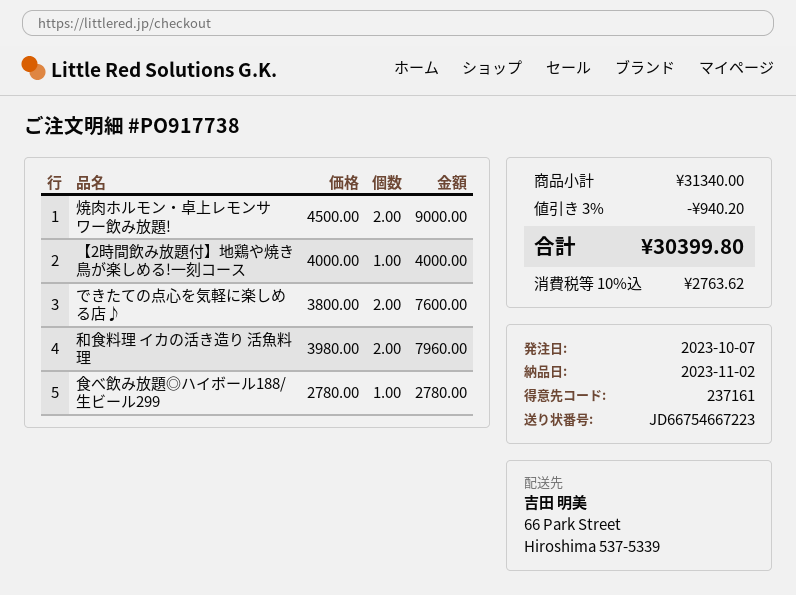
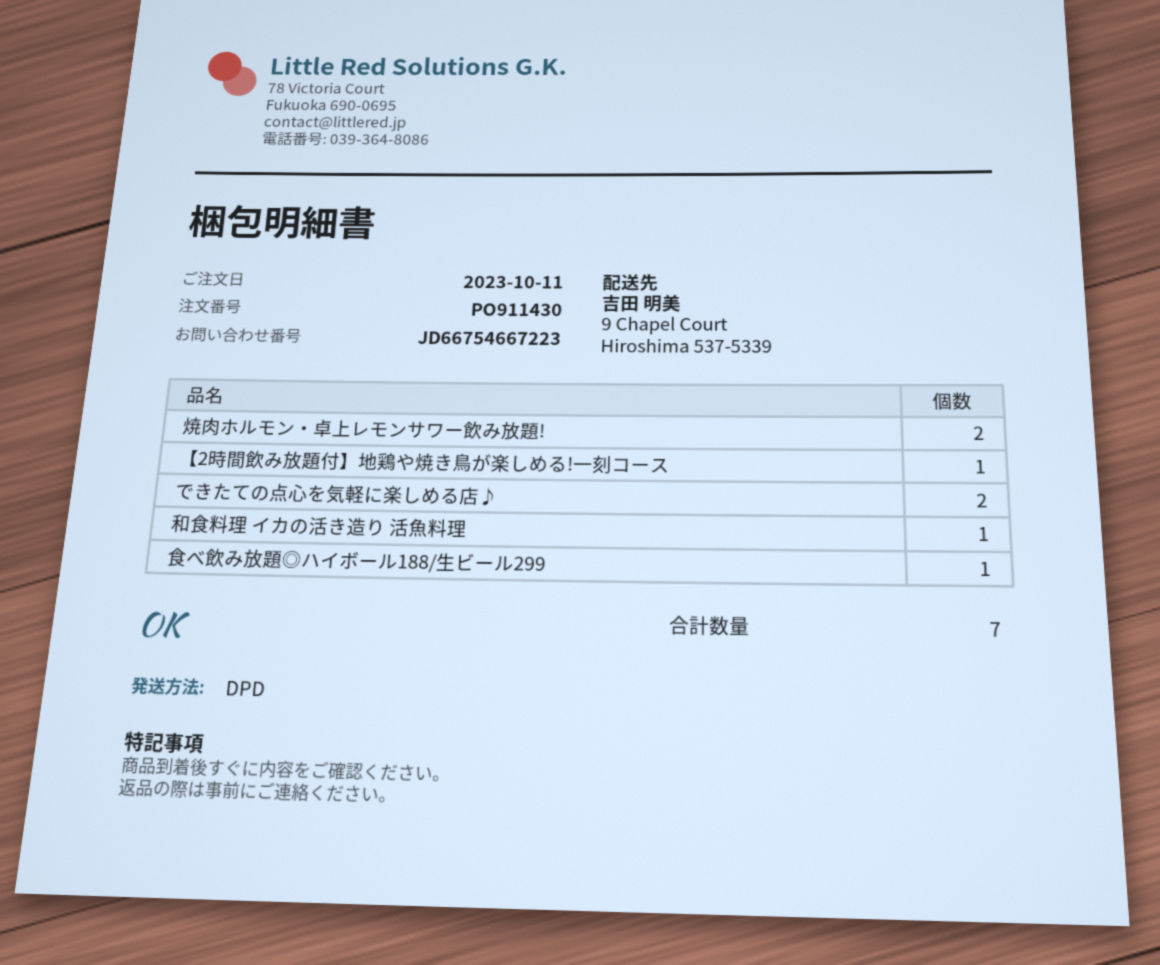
order number: PO917738 -> PO911430
order date: 2023-10-07 -> 2023-10-11
ship to: 66 Park Street, Hiroshima 537-5339 -> 9 Chapel Court, Hiroshima 537-5339
和食料理 イカの活き造り 活魚料理: 2 -> 1

